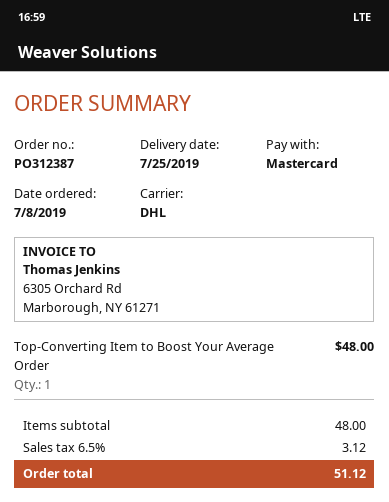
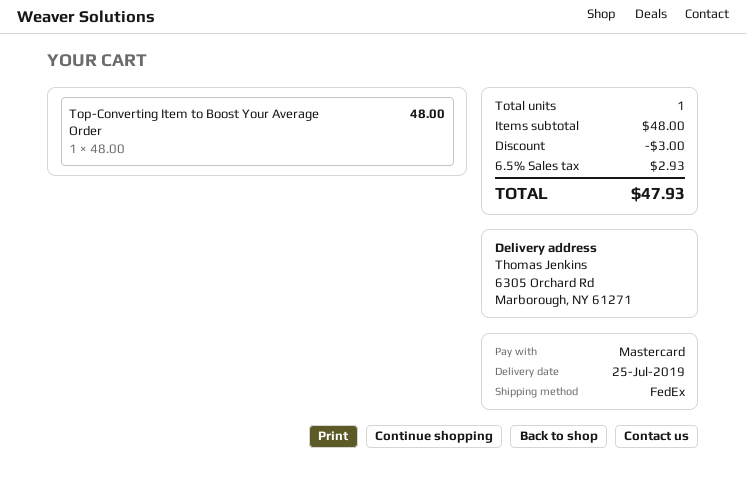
shipping method: DHL -> FedEx
discount: none -> 3.00
tax: 6.5% = 3.12 -> 6.5% = 2.93
total: 51.12 -> 47.93

